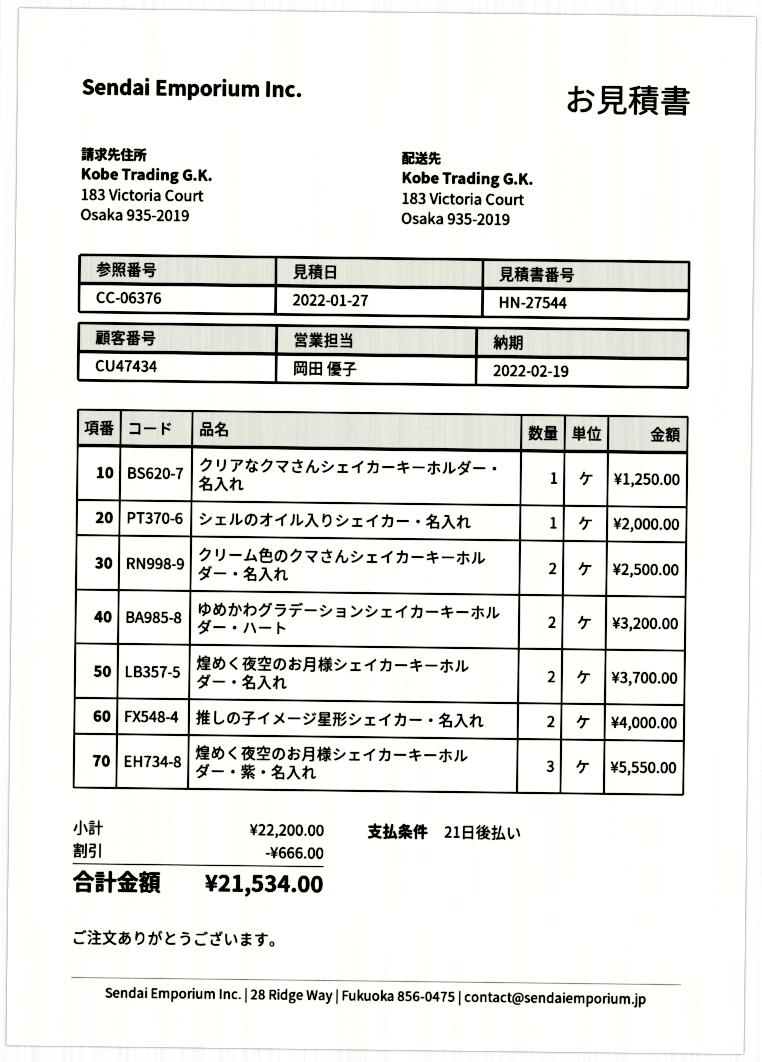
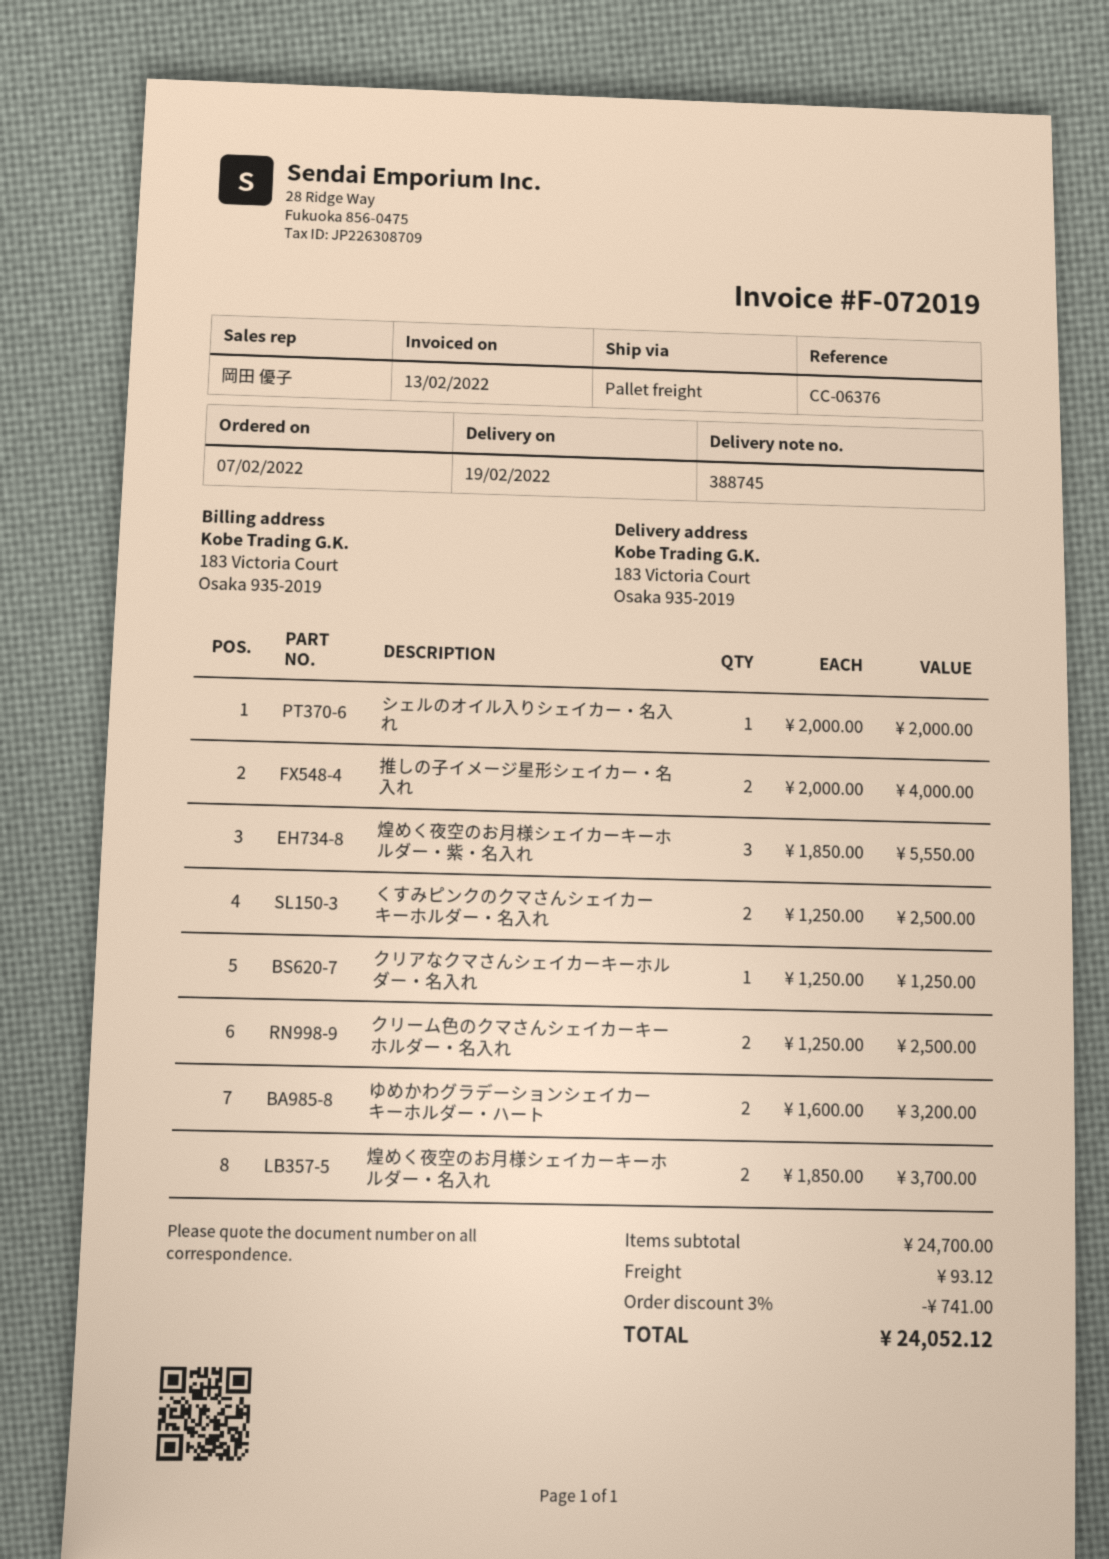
くすみピンクのクマさんシェイカーキーホルダー・名入れ: none -> 2 for 2500.00
subtotal: 22200.00 -> 24700.00
discount: 666.00 -> 741.00
shipping: none -> 93.12
total: 21534.00 -> 24052.12

